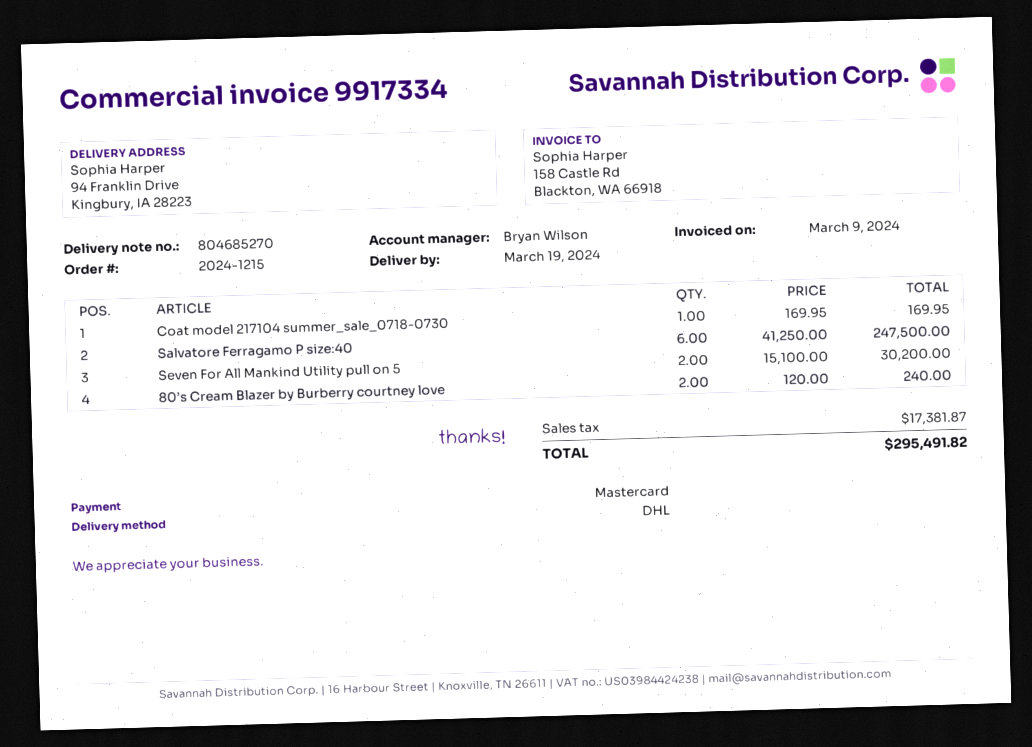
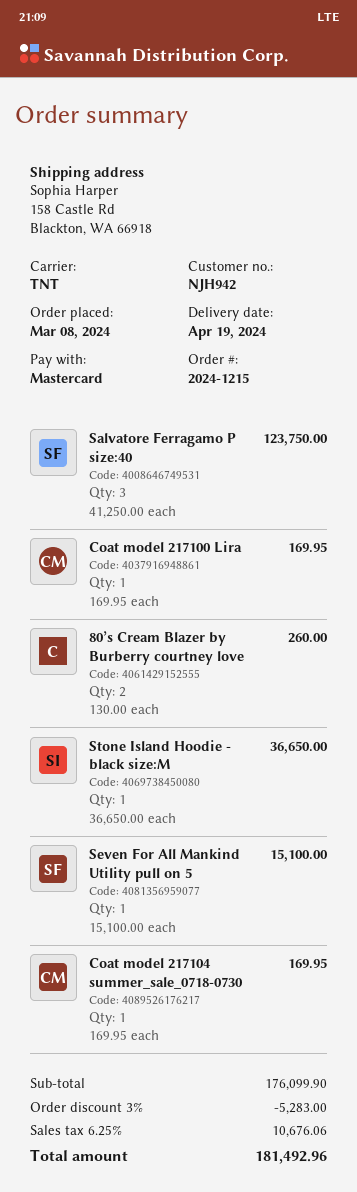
delivery date: 2024-03-19 -> 2024-04-19
shipping method: DHL -> TNT
ship to: 94 Franklin Drive, Kingbury, IA 28223 -> 158 Castle Rd, Blackton, WA 66918
Salvatore Ferragamo P size:40: 6 x 41250.00 = 247500.00 -> 3 x 41250.00 = 123750.00
Seven For All Mankind Utility pull on 5: 2 x 15100.00 = 30200.00 -> 1 x 15100.00 = 15100.00
80’s Cream Blazer by Burberry courtney love: 2 x 120.00 = 240.00 -> 2 x 130.00 = 260.00
Coat model 217100 Lira: none -> 1 x 169.95 = 169.95
Stone Island Hoodie - black size:M: none -> 1 x 36650.00 = 36650.00
discount: none -> 3% = 5283.00
tax: 17381.87 -> 10676.06
total: 295491.82 -> 181492.96

